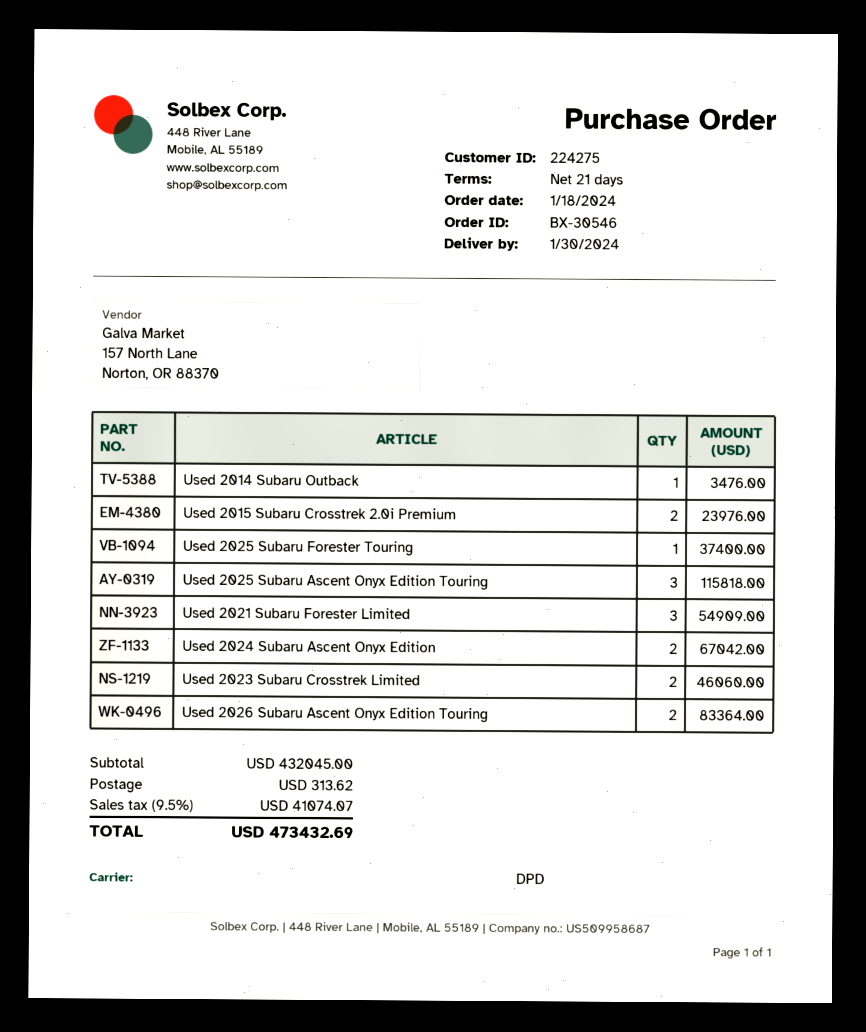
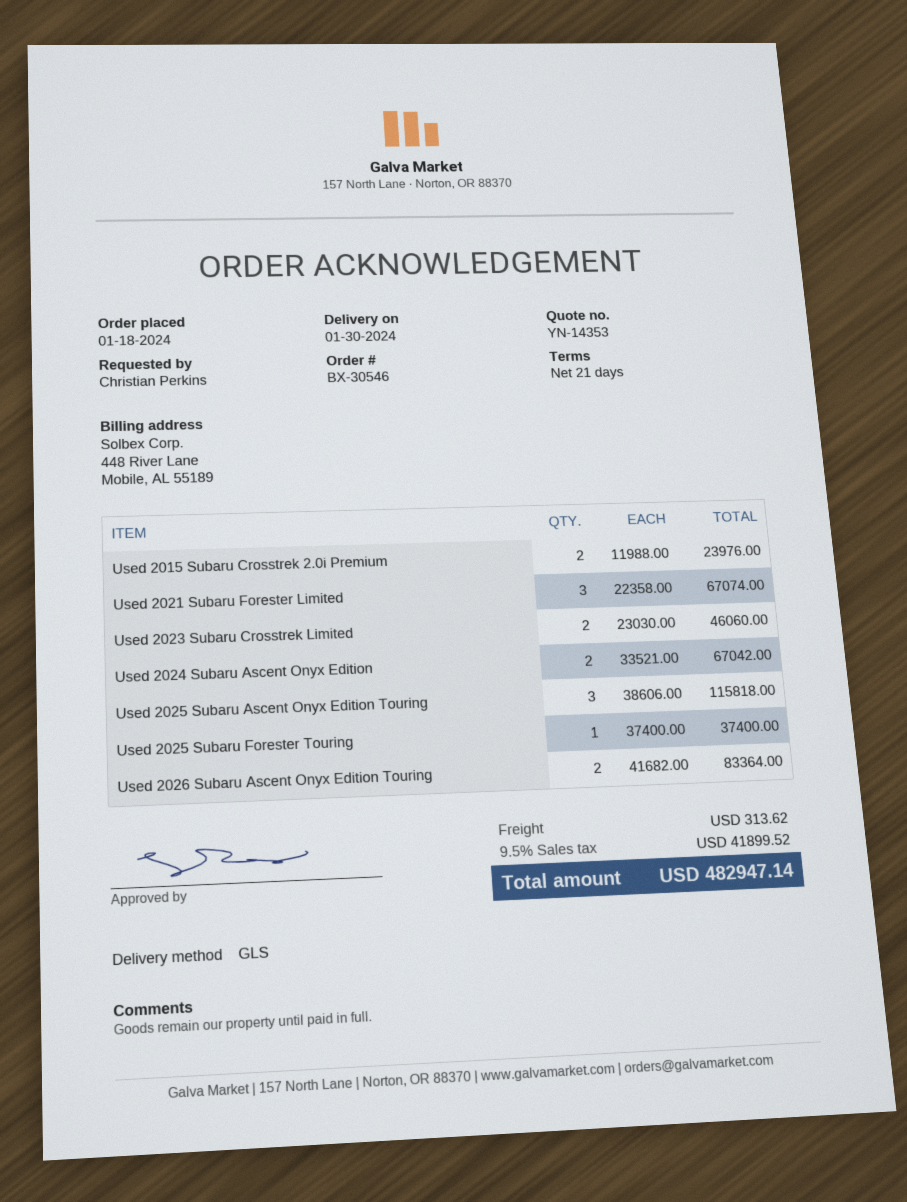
shipping method: DPD -> GLS
Used 2014 Subaru Outback: 1 for 3476.00 -> none
Used 2021 Subaru Forester Limited: 3 for 54909.00 -> 3 for 67074.00
tax: 9.5% = 41074.07 -> 9.5% = 41899.52
total: 473432.69 -> 482947.14

